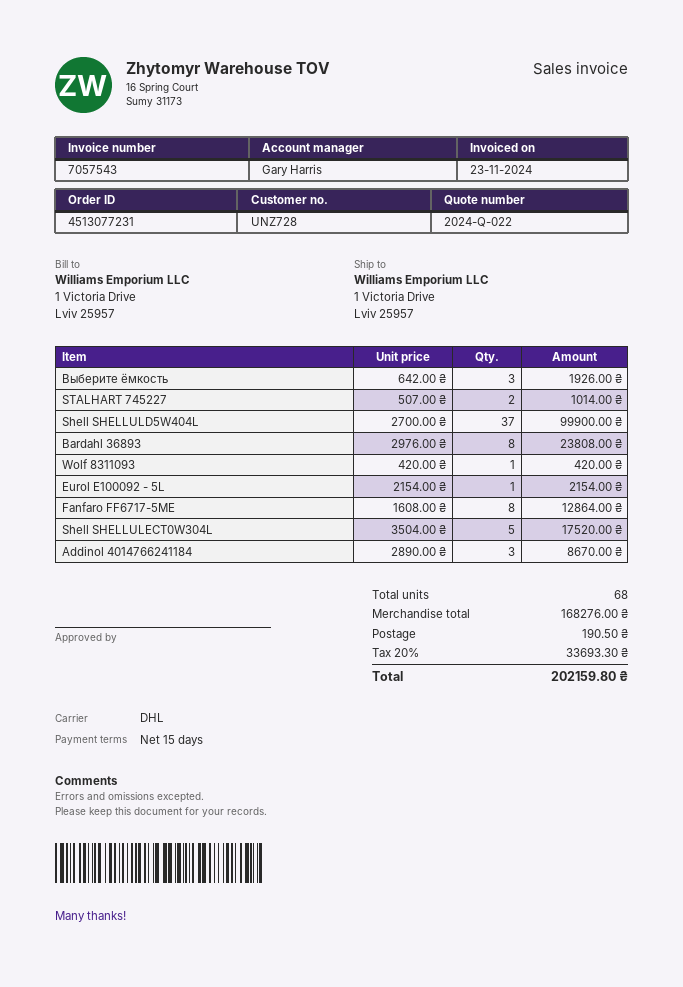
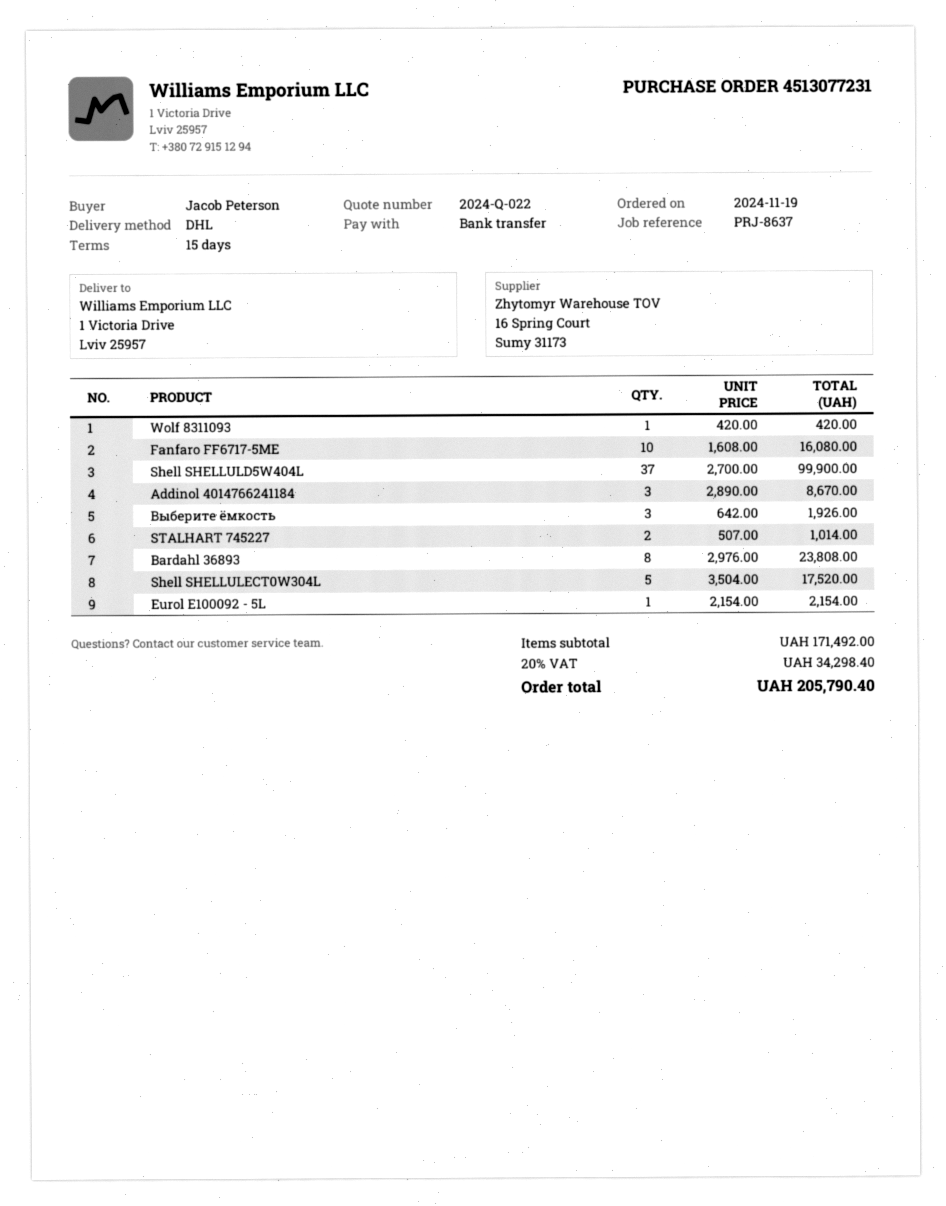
Fanfaro FF6717-5ME: 8 x 1608.00 = 12864.00 -> 10 x 1608.00 = 16080.00
subtotal: 168276.00 -> 171492.00
shipping: 190.50 -> none
tax: 20% = 33693.30 -> 20% = 34298.40
total: 202159.80 -> 205790.40

